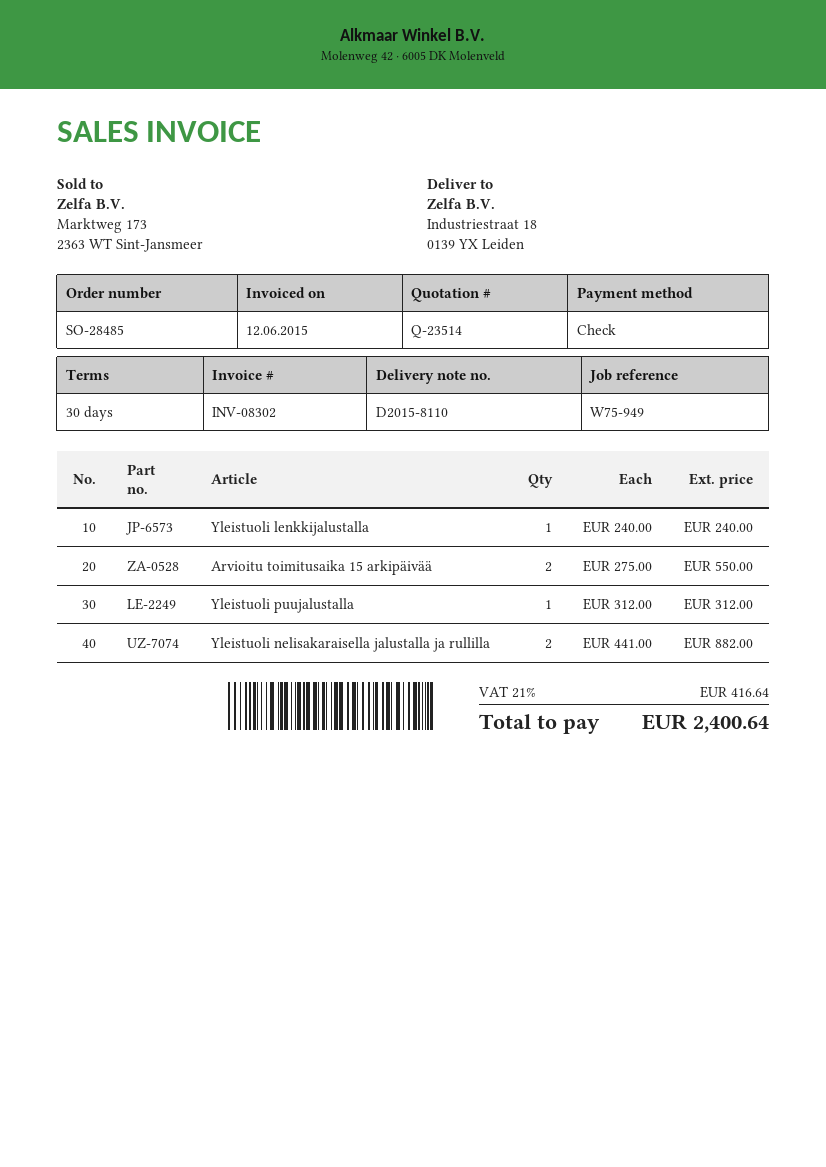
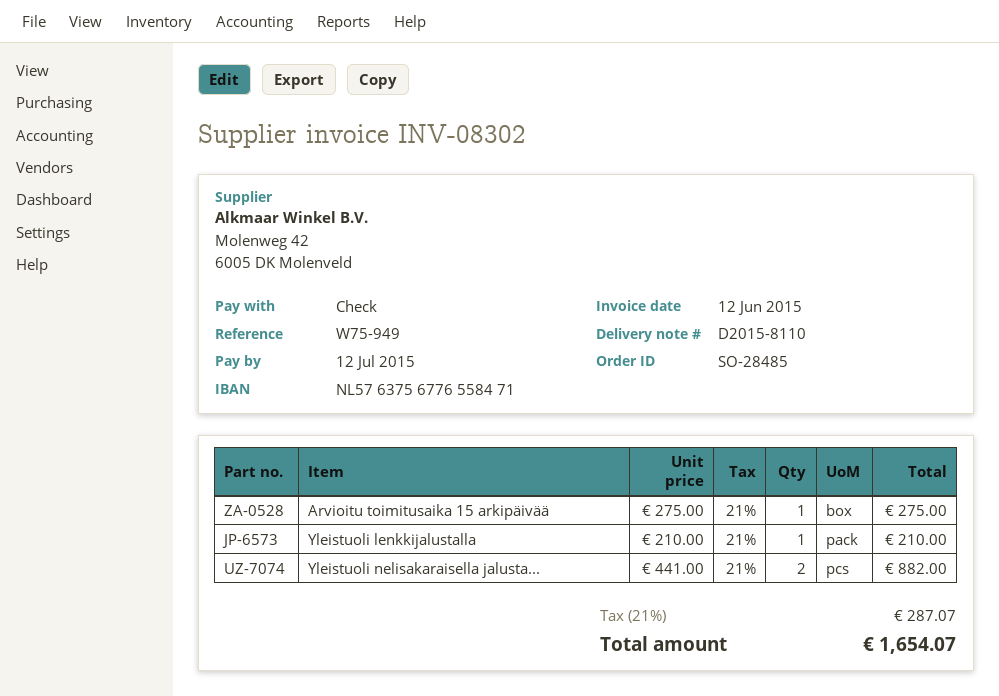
Yleistuoli lenkkijalustalla: 1 x 240.00 = 240.00 -> 1 x 210.00 = 210.00
Arvioitu toimitusaika 15 arkipäivää: 2 x 275.00 = 550.00 -> 1 x 275.00 = 275.00
Yleistuoli puujalustalla: 1 x 312.00 = 312.00 -> none
tax: 21% = 416.64 -> 21% = 287.07
total: 2400.64 -> 1654.07

